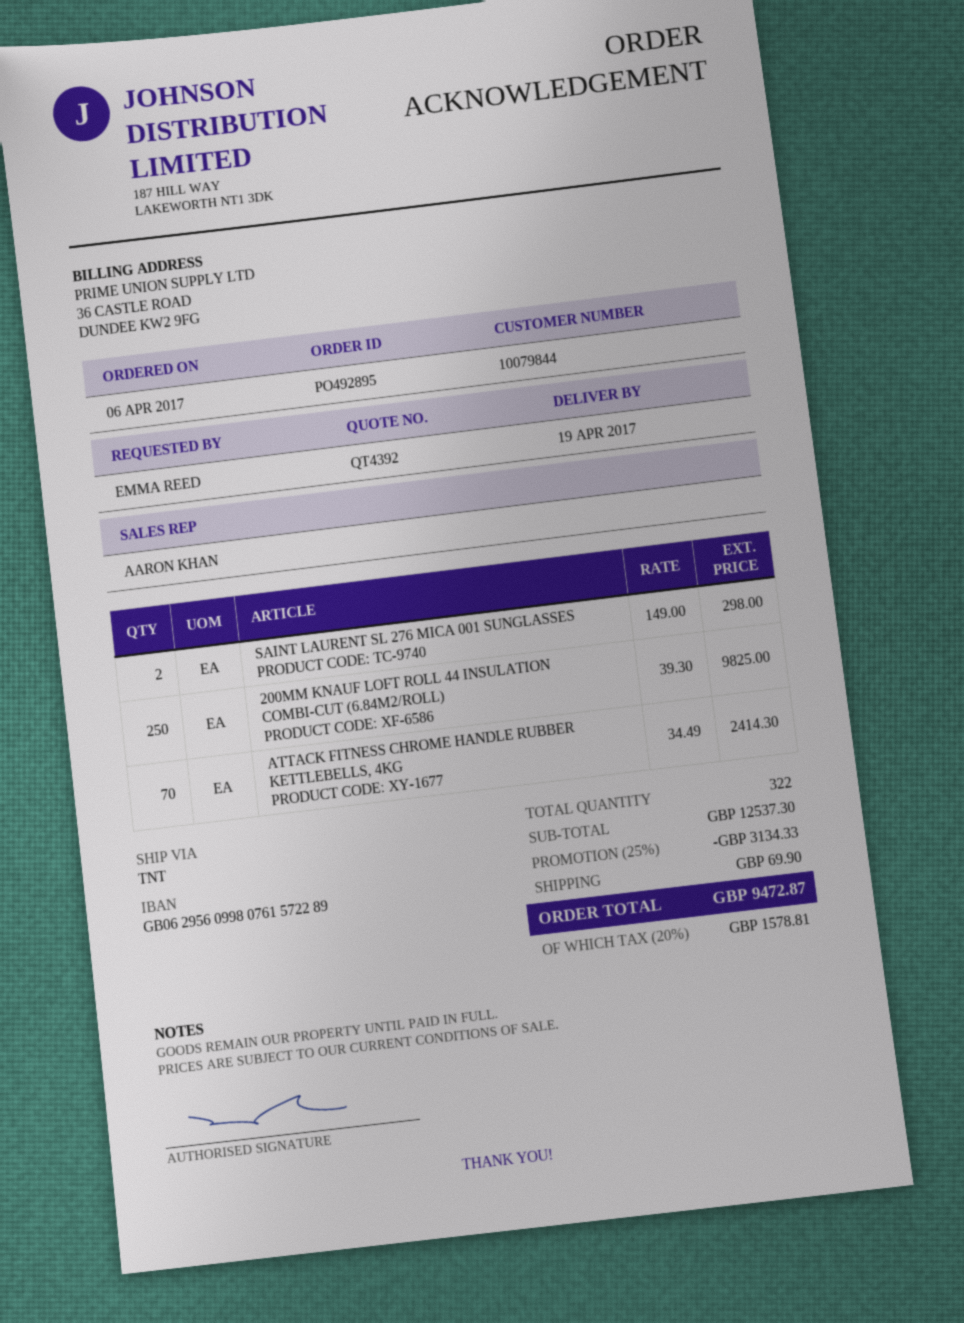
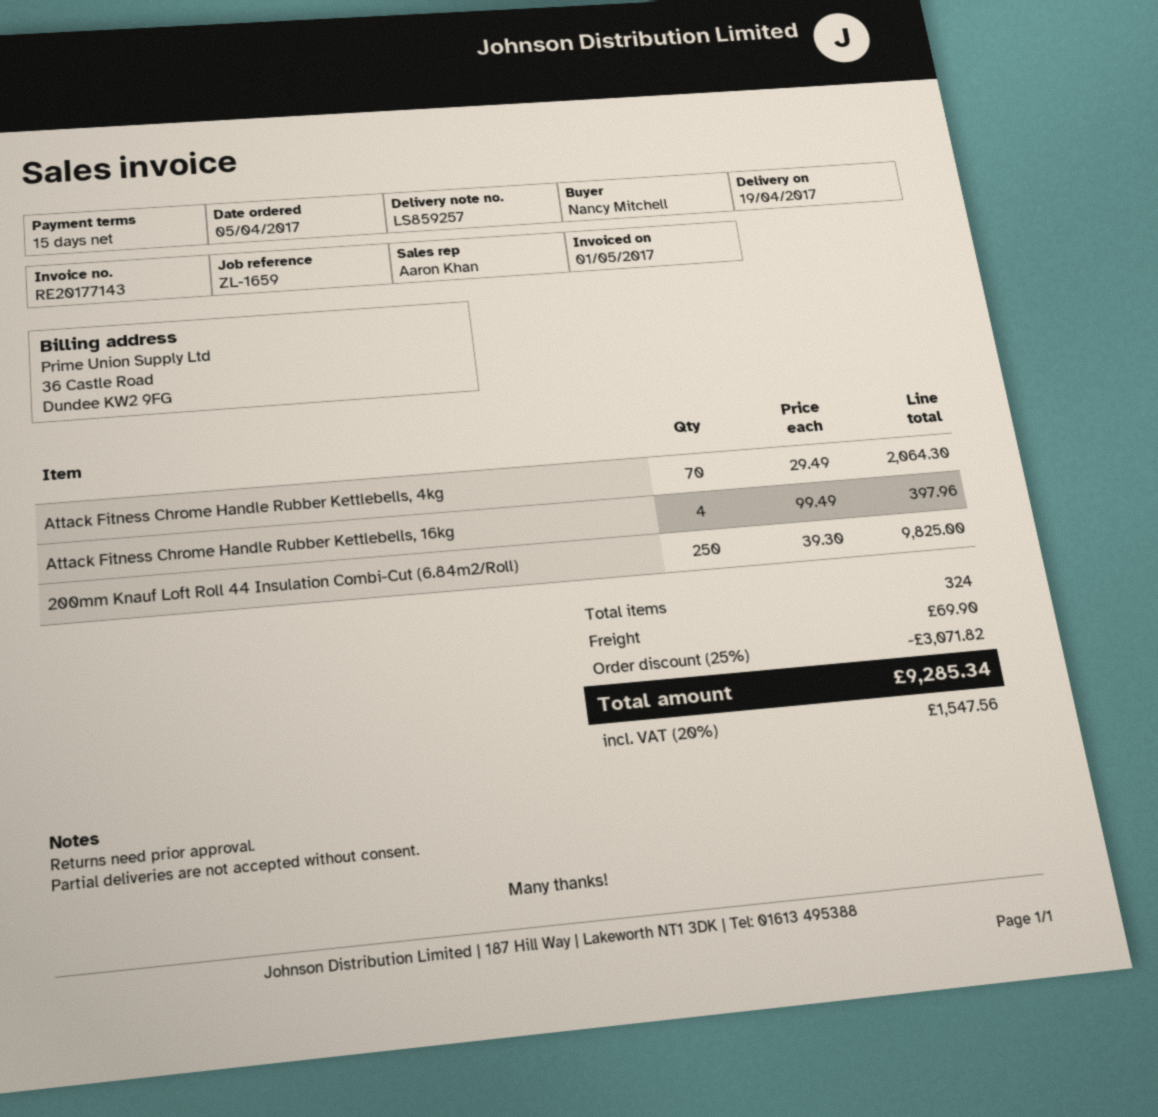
order date: 2017-04-06 -> 2017-04-05
ordered by: EMMA REED -> Nancy Mitchell
SAINT LAURENT SL 276 MICA 001 SUNGLASSES: 2 x 149.00 = 298.00 -> none
ATTACK FITNESS CHROME HANDLE RUBBER KETTLEBELLS, 4KG: 70 x 34.49 = 2414.30 -> 70 x 29.49 = 2064.30
Attack Fitness Chrome Handle Rubber Kettlebells, 16kg: none -> 4 x 99.49 = 397.96
total quantity: 322 -> 324
discount: 25% = 3134.33 -> 25% = 3071.82
tax: 20% = 1578.81 -> 20% = 1547.56
total: 9472.87 -> 9285.34

